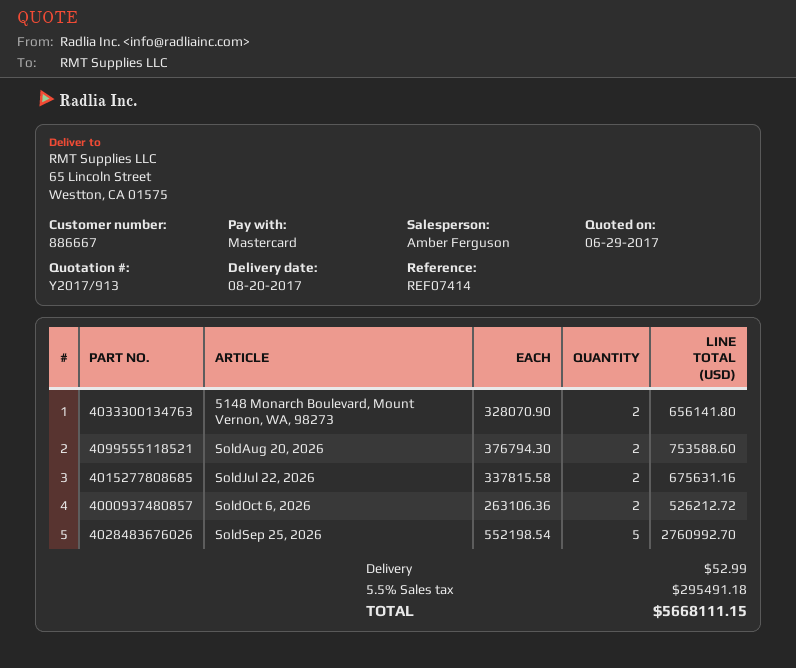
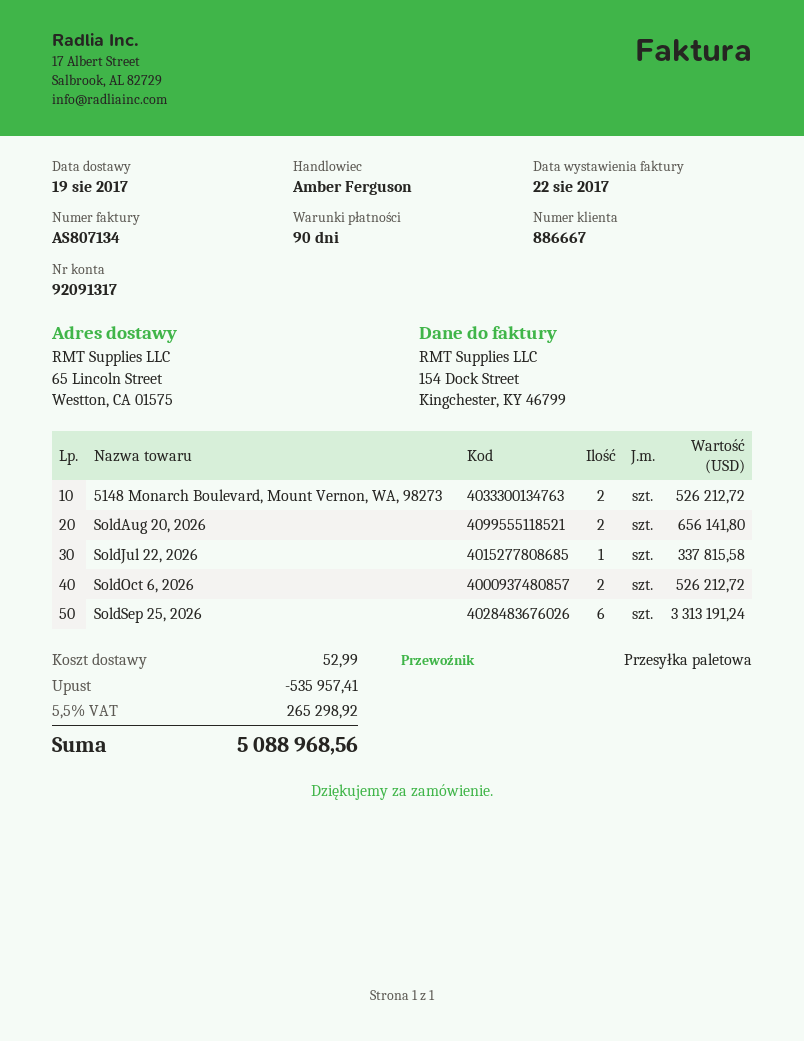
delivery date: 2017-08-20 -> 2017-08-19
5148 Monarch Boulevard, Mount Vernon, WA, 98273: 2 for 656141.80 -> 2 for 526212.72
SoldAug 20, 2026: 2 for 753588.60 -> 2 for 656141.80
SoldJul 22, 2026: 2 for 675631.16 -> 1 for 337815.58
SoldSep 25, 2026: 5 for 2760992.70 -> 6 for 3313191.24
discount: none -> 535957.41
tax: 5.5% = 295491.18 -> 5.5% = 265298.92
total: 5668111.15 -> 5088968.56

